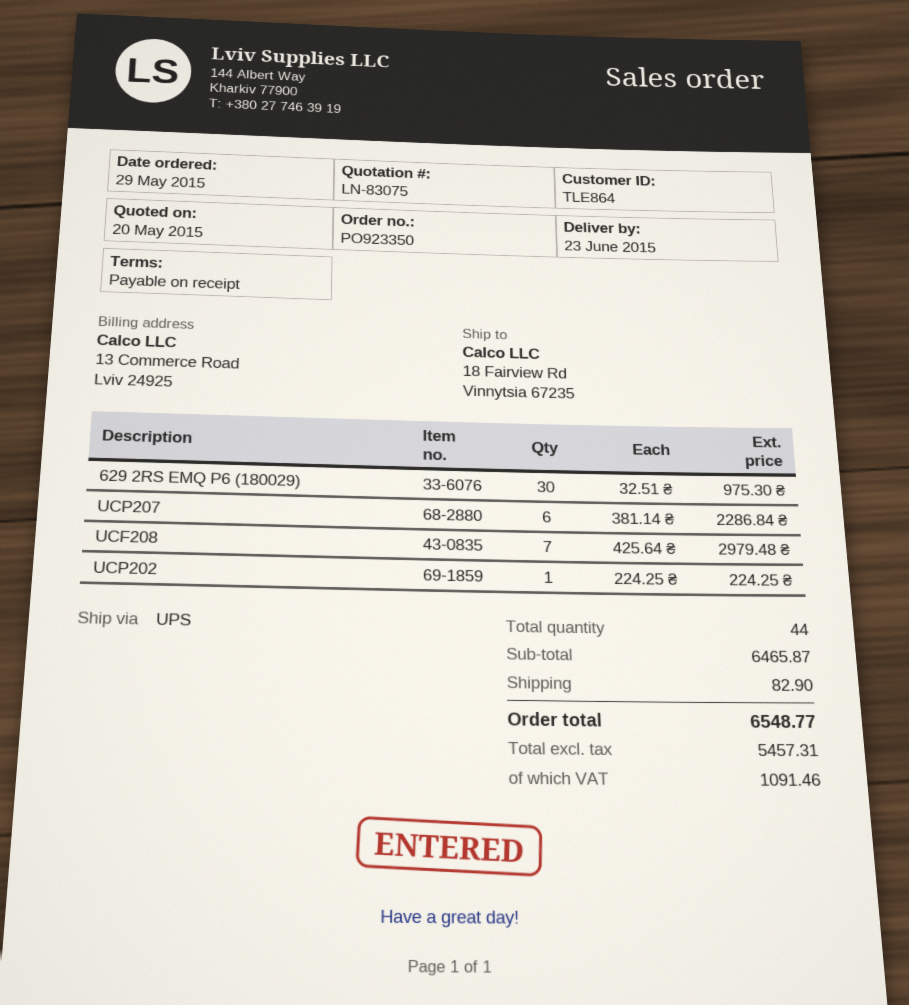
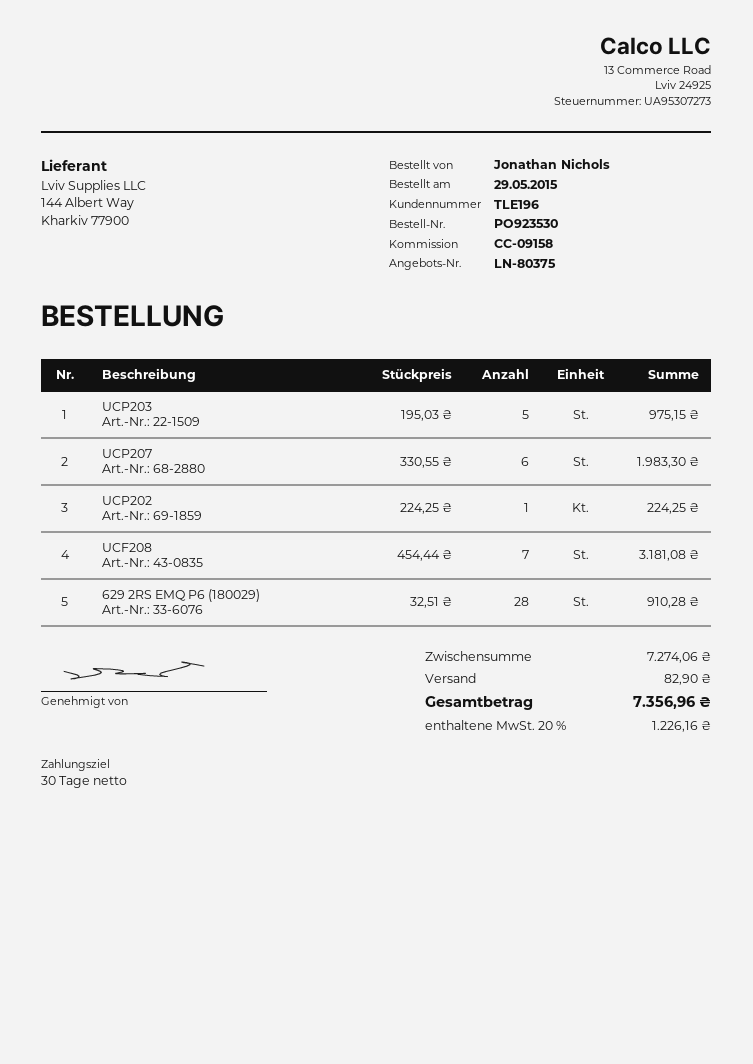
quote number: LN-83075 -> LN-80375
order number: PO923350 -> PO923530
payment terms: on receipt -> 30 days
customer number: TLE864 -> TLE196
629 2RS EMQ P6 (180029): 30 x 32.51 = 975.30 -> 28 x 32.51 = 910.28
UCP207: 6 x 381.14 = 2286.84 -> 6 x 330.55 = 1983.30
UCF208: 7 x 425.64 = 2979.48 -> 7 x 454.44 = 3181.08
UCP203: none -> 5 x 195.03 = 975.15
subtotal: 6465.87 -> 7274.06
tax: 1091.46 -> 1226.16
total: 6548.77 -> 7356.96

